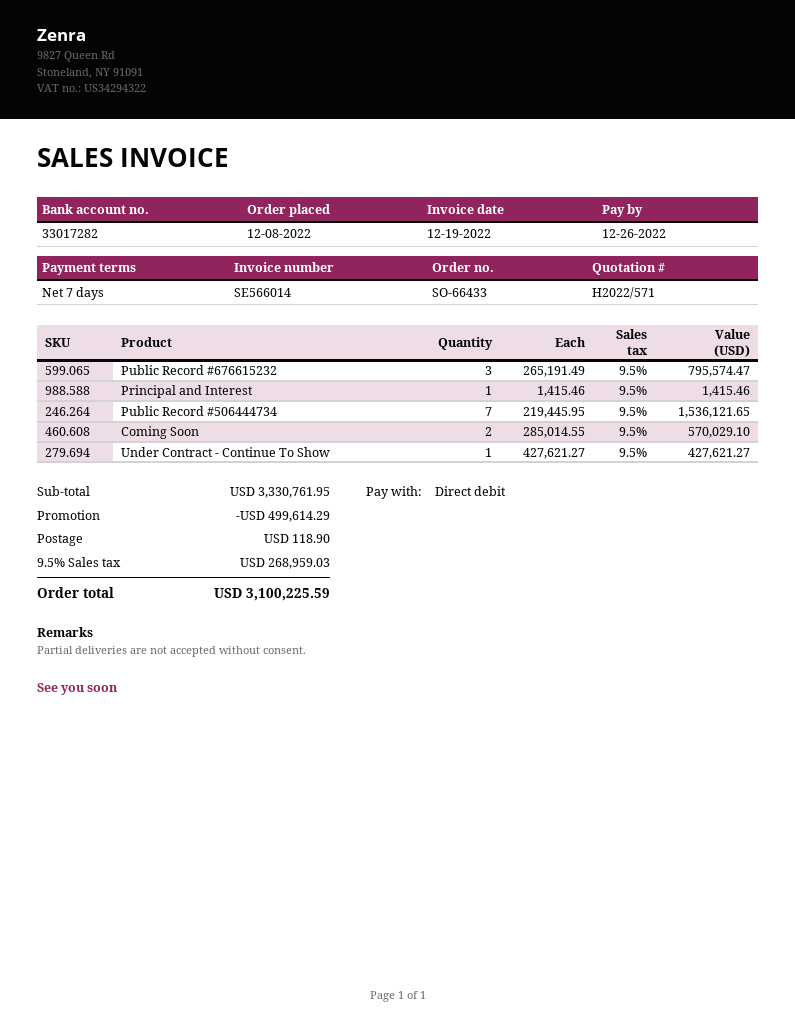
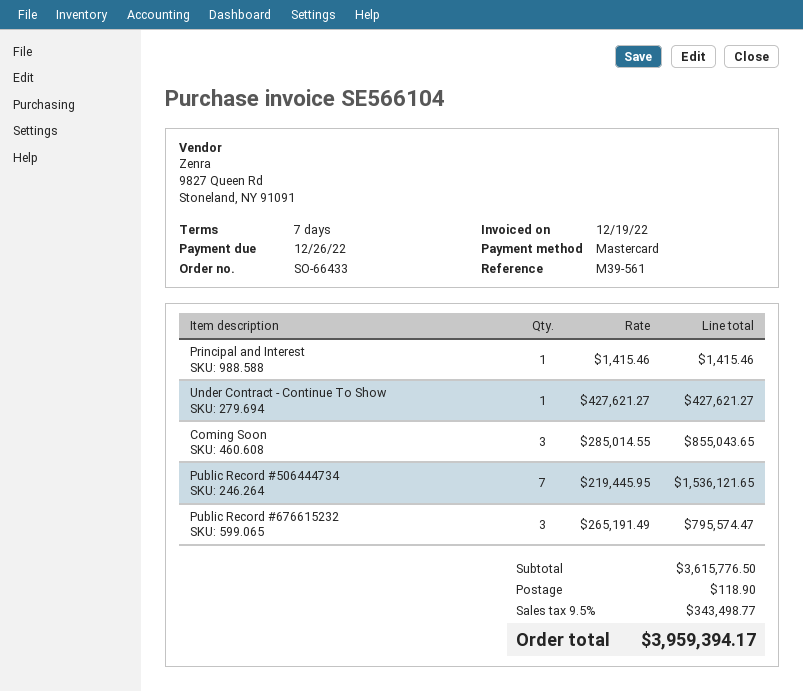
invoice number: SE566014 -> SE566104
payment method: direct debit -> Mastercard
Coming Soon: 2 x 285014.55 = 570029.10 -> 3 x 285014.55 = 855043.65
subtotal: 3330761.95 -> 3615776.50
discount: 499614.29 -> none
tax: 9.5% = 268959.03 -> 9.5% = 343498.77
total: 3100225.59 -> 3959394.17

